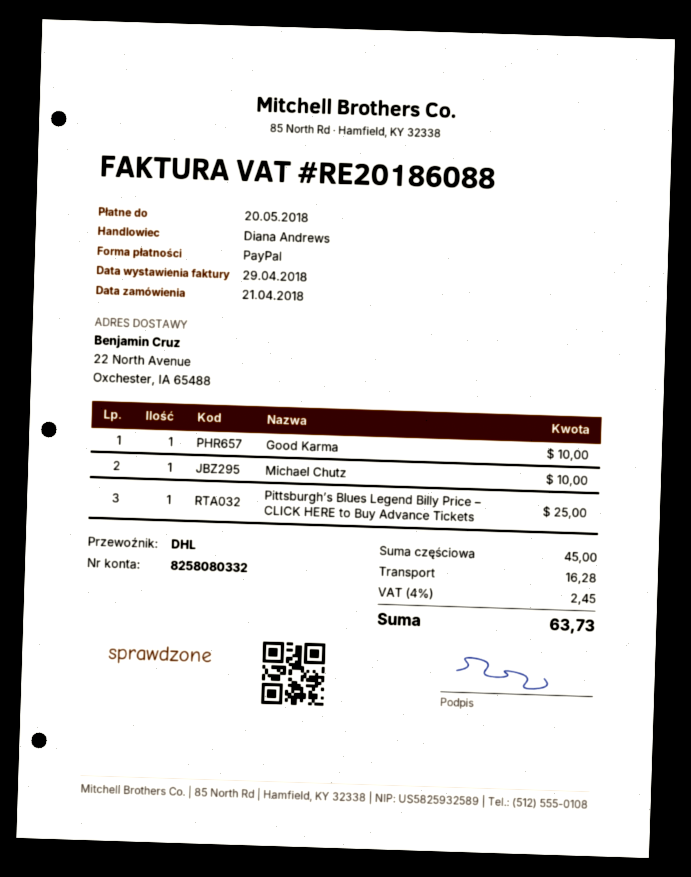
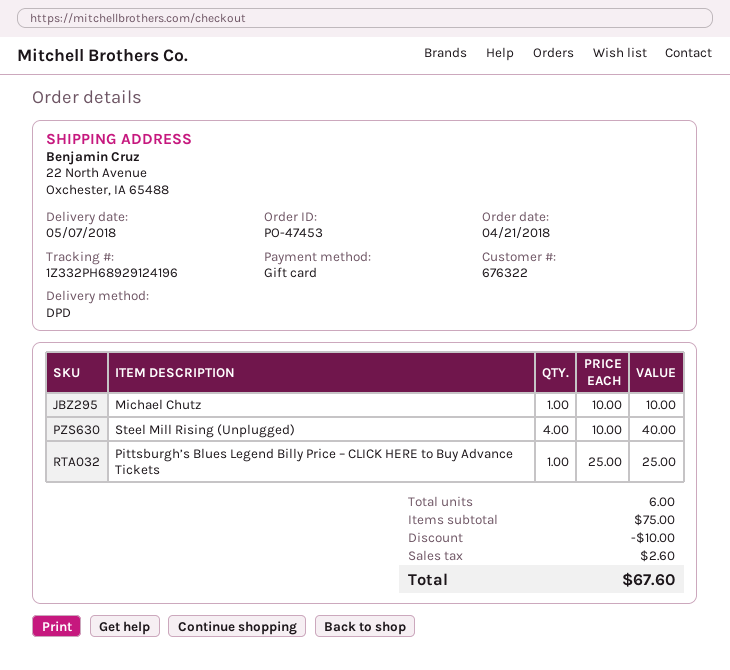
payment method: PayPal -> gift card
shipping method: DHL -> DPD
Good Karma: 1 for 10.00 -> none
Steel Mill Rising (Unplugged): none -> 4 for 40.00
subtotal: 45.00 -> 75.00
discount: none -> 10.00
shipping: 16.28 -> none
tax: 2.45 -> 2.60
total: 63.73 -> 67.60

